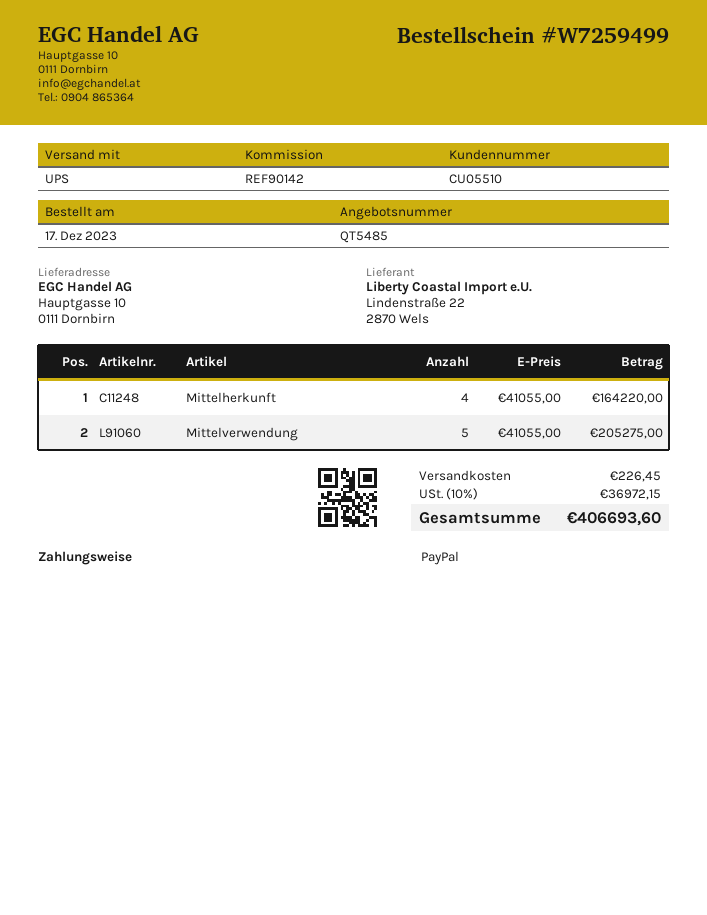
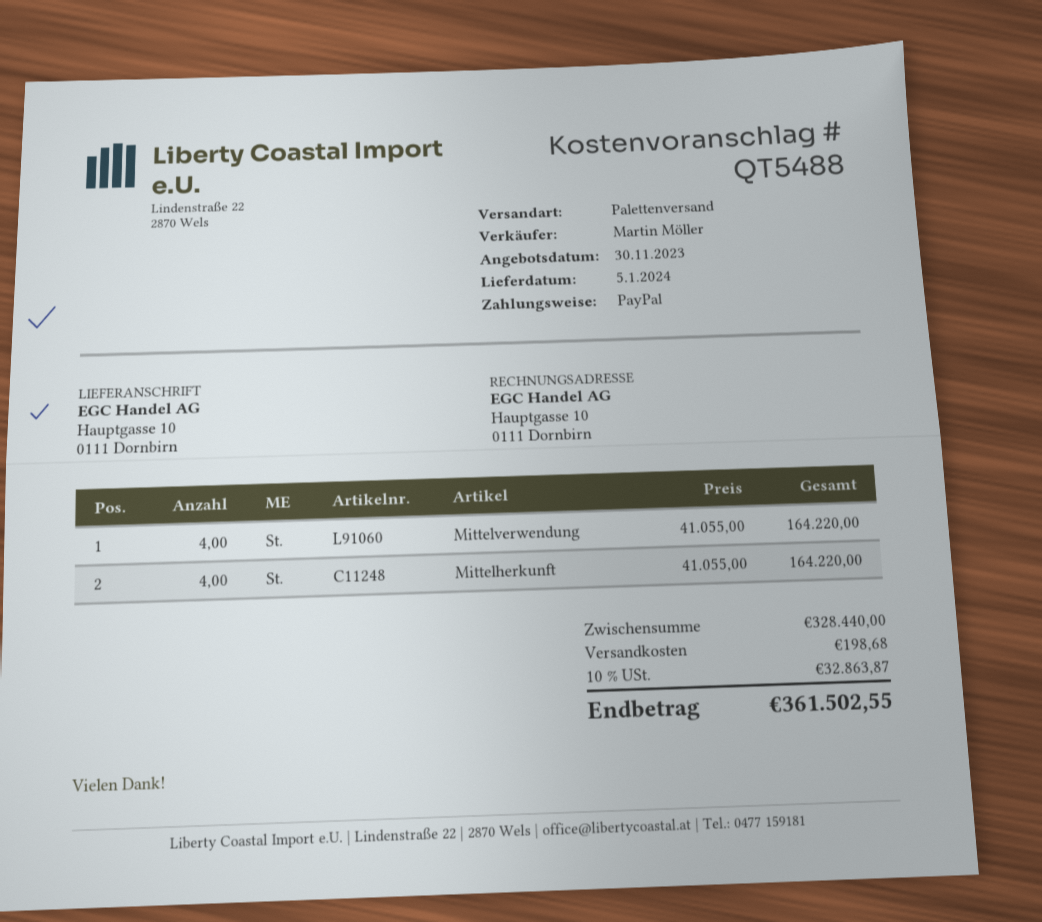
quote number: QT5485 -> QT5488
shipping method: UPS -> pallet freight
Mittelverwendung: 5 x 41055.00 = 205275.00 -> 4 x 41055.00 = 164220.00
shipping: 226.45 -> 198.68
tax: 10% = 36972.15 -> 10% = 32863.87
total: 406693.60 -> 361502.55

